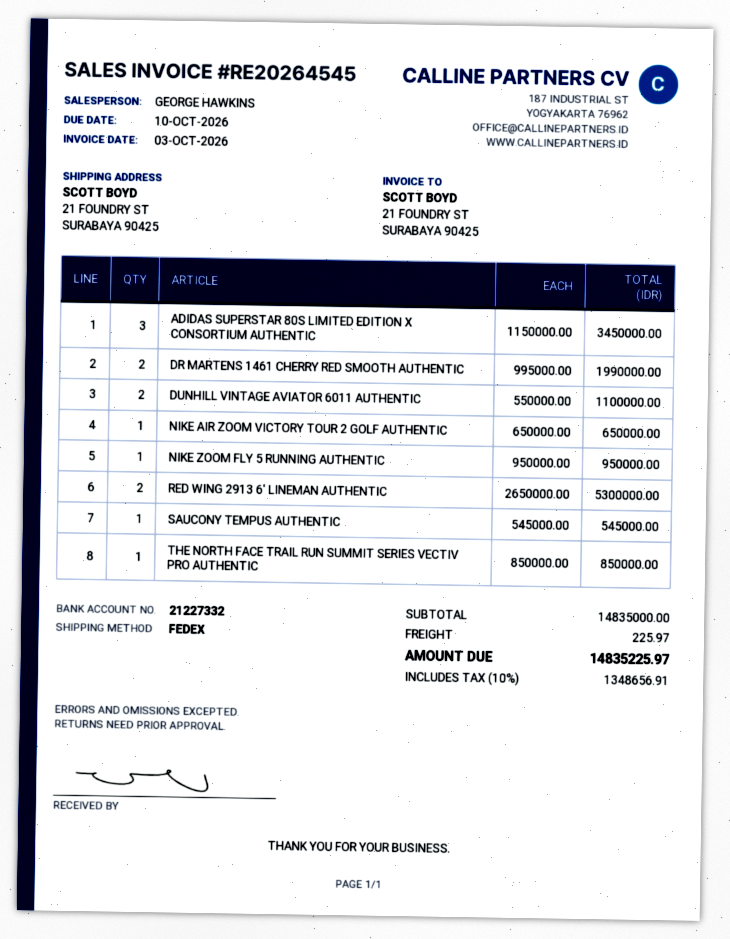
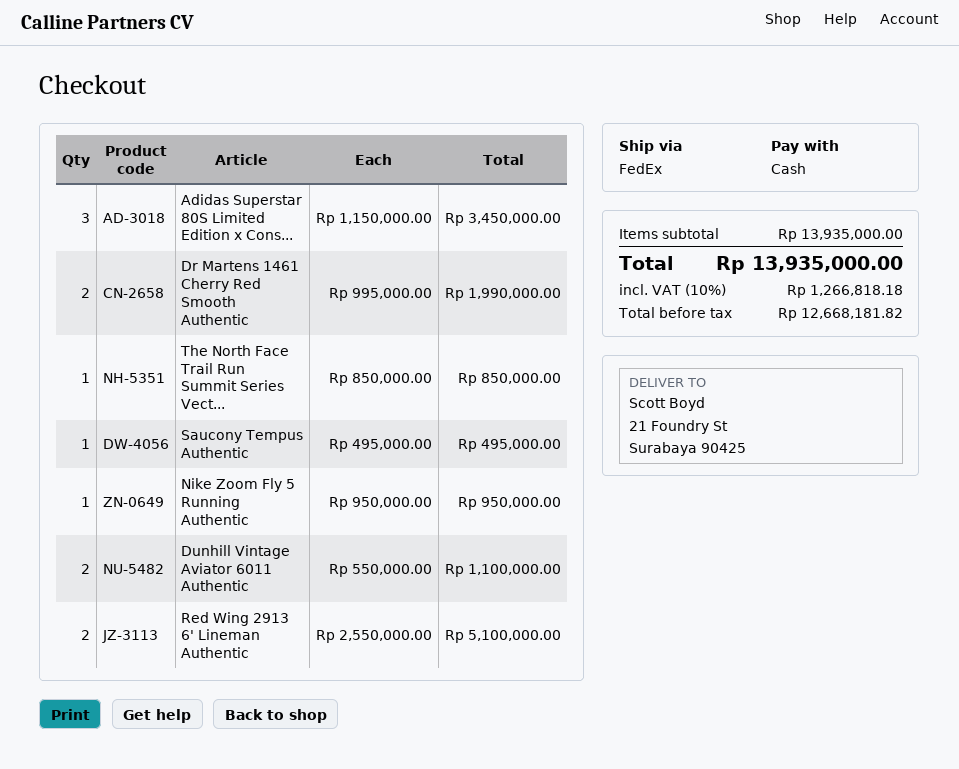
NIKE AIR ZOOM VICTORY TOUR 2 GOLF AUTHENTIC: 1 x 650000.00 = 650000.00 -> none
RED WING 2913 6' LINEMAN AUTHENTIC: 2 x 2650000.00 = 5300000.00 -> 2 x 2550000.00 = 5100000.00
SAUCONY TEMPUS AUTHENTIC: 1 x 545000.00 = 545000.00 -> 1 x 495000.00 = 495000.00
subtotal: 14835000.00 -> 13935000.00
shipping: 225.97 -> none
tax: 10% = 1348656.91 -> 10% = 1266818.18
total: 14835225.97 -> 13935000.00

